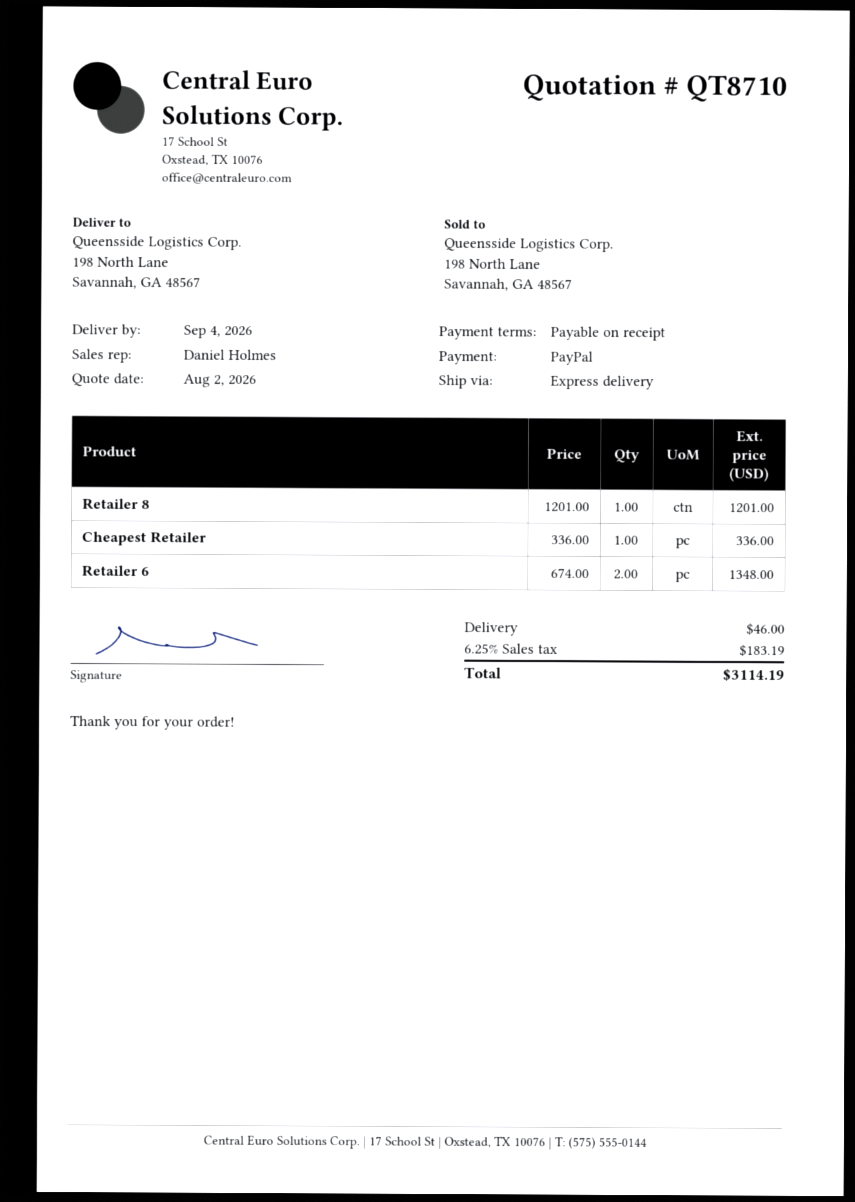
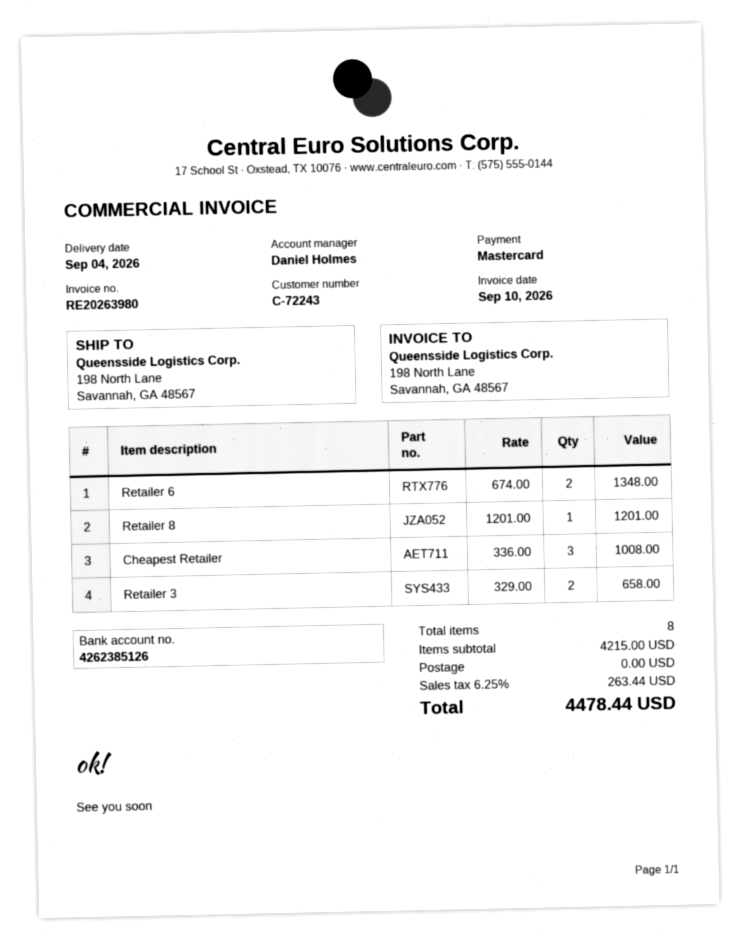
payment method: PayPal -> Mastercard
Cheapest Retailer: 1 x 336.00 = 336.00 -> 3 x 336.00 = 1008.00
Retailer 3: none -> 2 x 329.00 = 658.00
shipping: 46.00 -> 0.00
tax: 6.25% = 183.19 -> 6.25% = 263.44
total: 3114.19 -> 4478.44

